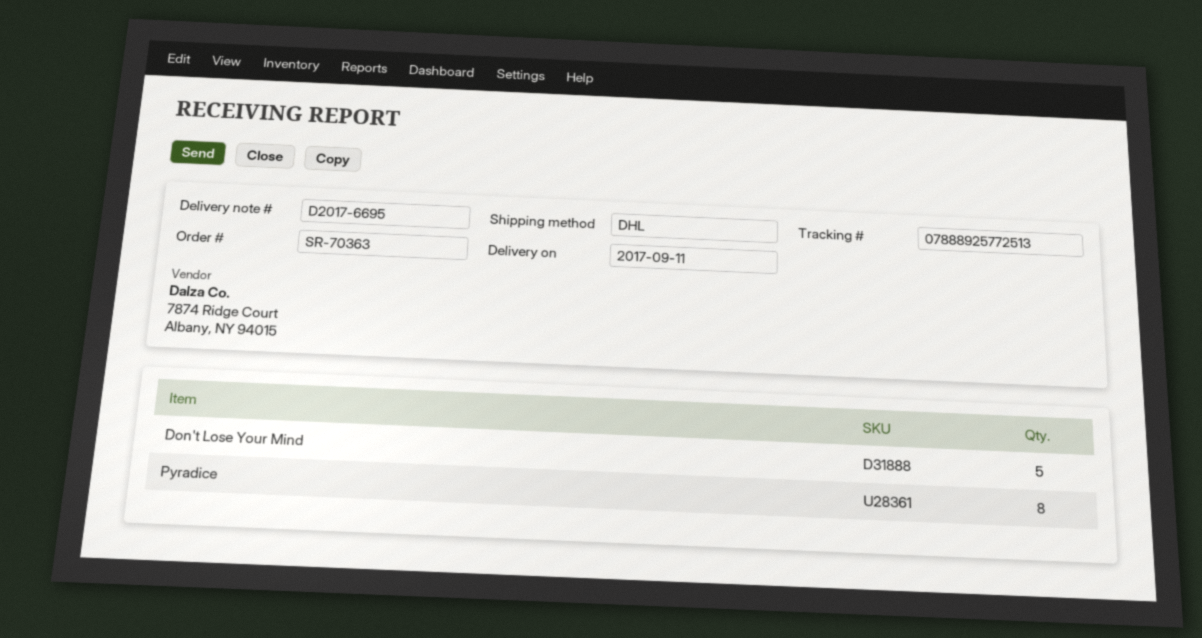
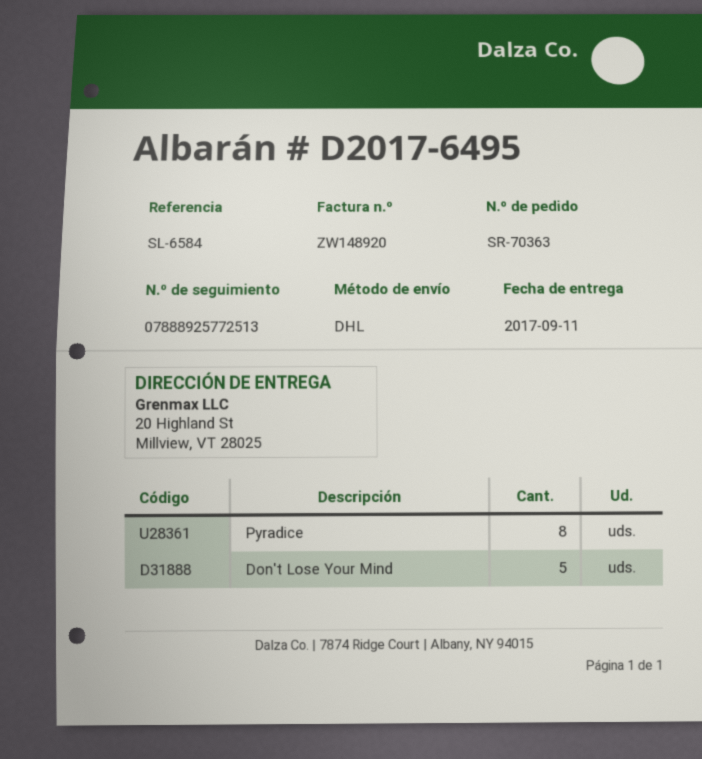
delivery note number: D2017-6695 -> D2017-6495

